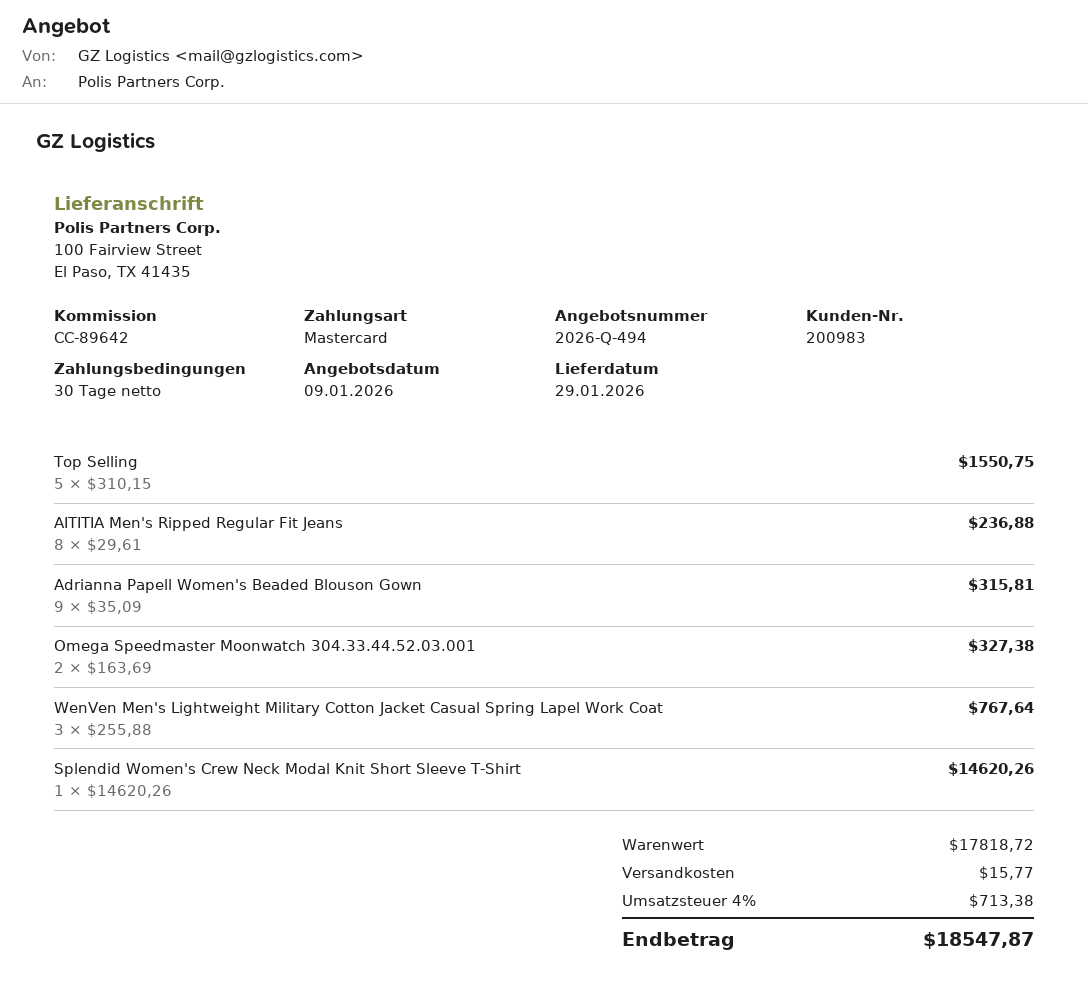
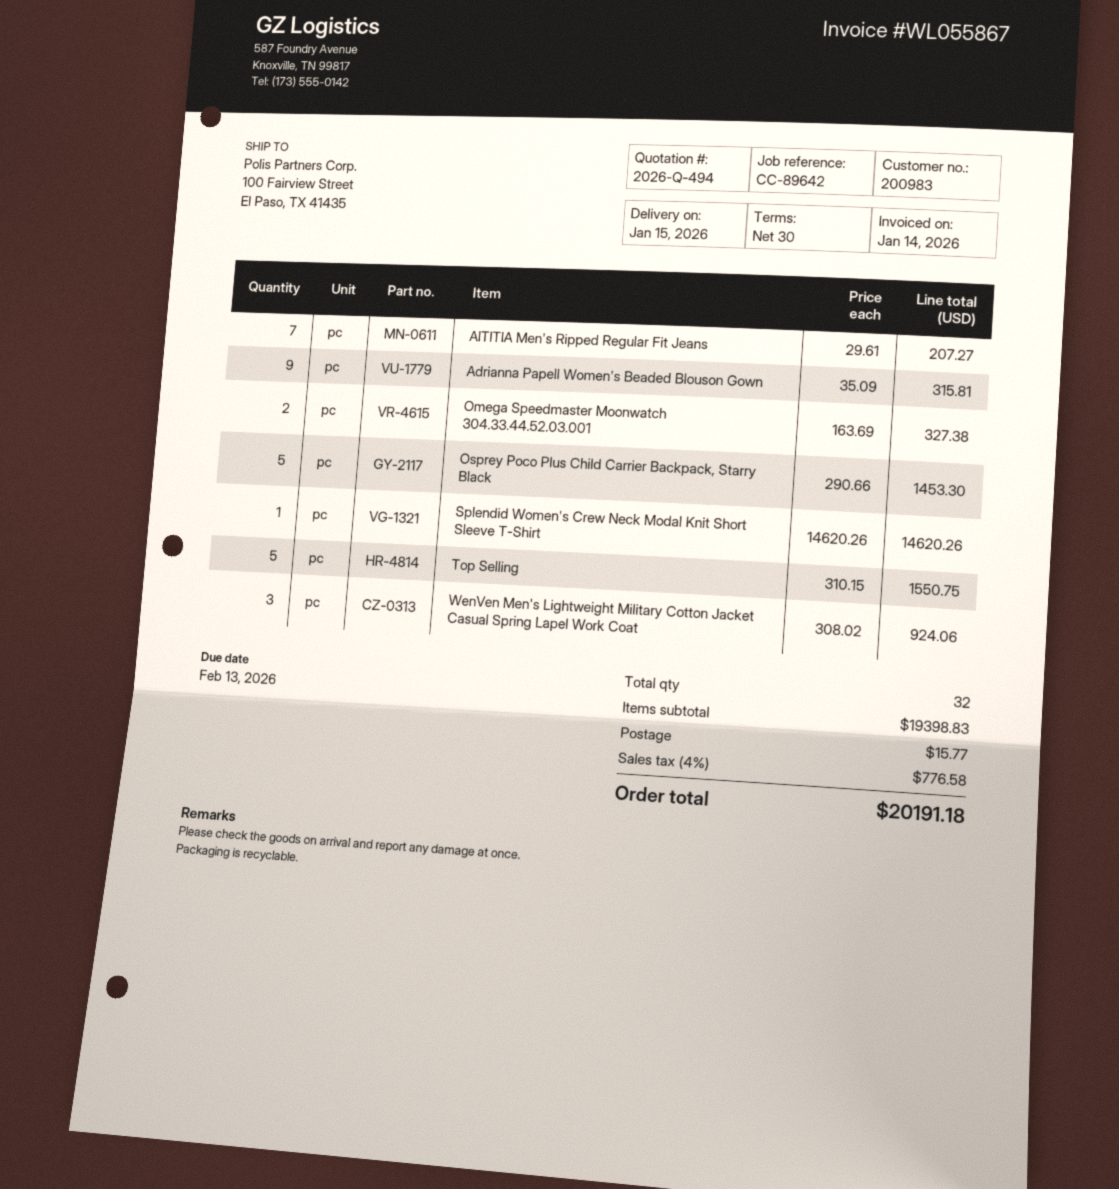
delivery date: 2026-01-29 -> 2026-01-15
AITITIA Men's Ripped Regular Fit Jeans: 8 x 29.61 = 236.88 -> 7 x 29.61 = 207.27
WenVen Men's Lightweight Military Cotton Jacket Casual Spring Lapel Work Coat: 3 x 255.88 = 767.64 -> 3 x 308.02 = 924.06
Osprey Poco Plus Child Carrier Backpack, Starry Black: none -> 5 x 290.66 = 1453.30
subtotal: 17818.72 -> 19398.83
tax: 4% = 713.38 -> 4% = 776.58
total: 18547.87 -> 20191.18

